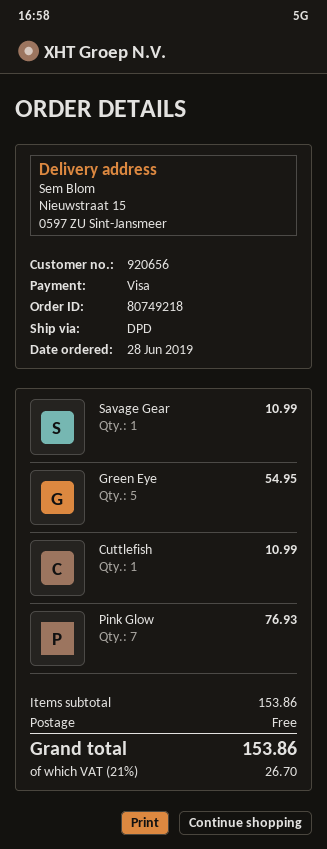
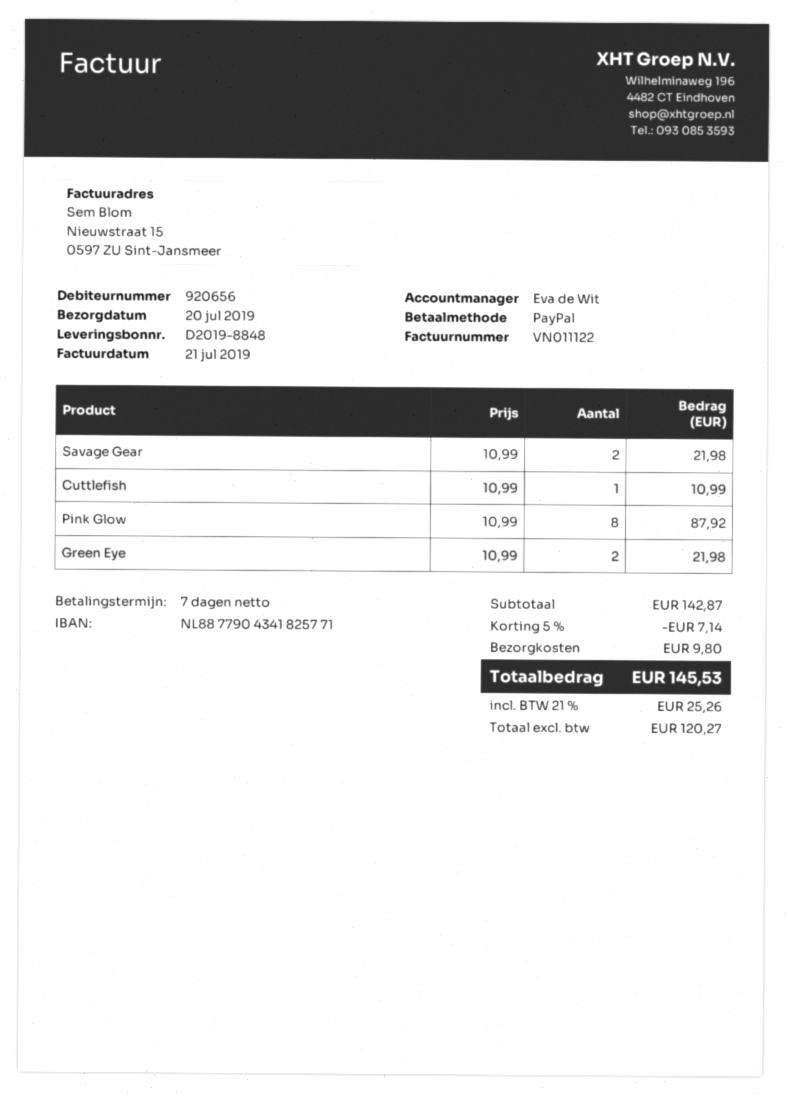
payment method: Visa -> PayPal
Savage Gear: 1 for 10.99 -> 2 for 21.98
Green Eye: 5 for 54.95 -> 2 for 21.98
Pink Glow: 7 for 76.93 -> 8 for 87.92
subtotal: 153.86 -> 142.87
discount: none -> 5% = 7.14
shipping: 0.00 -> 9.80
tax: 21% = 26.70 -> 21% = 25.26
total: 153.86 -> 145.53

